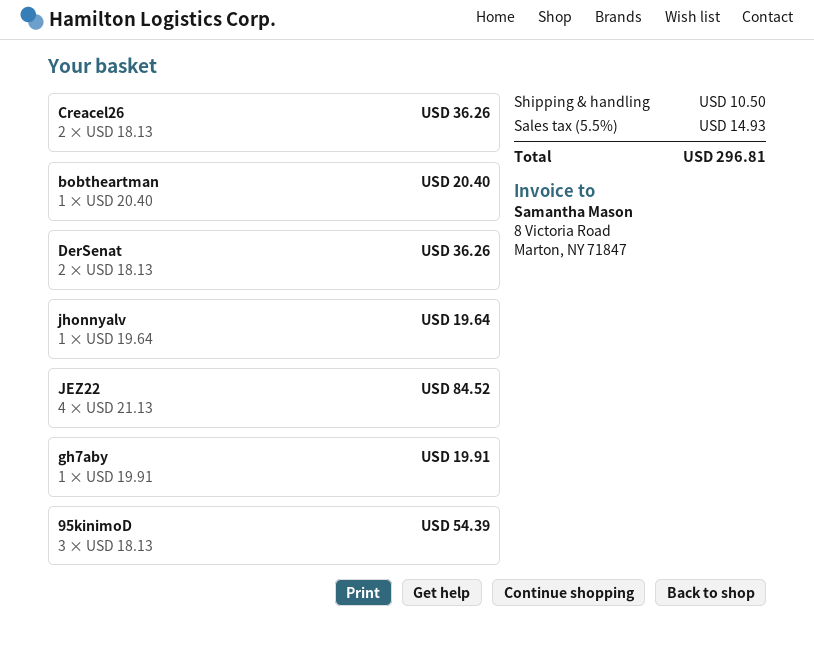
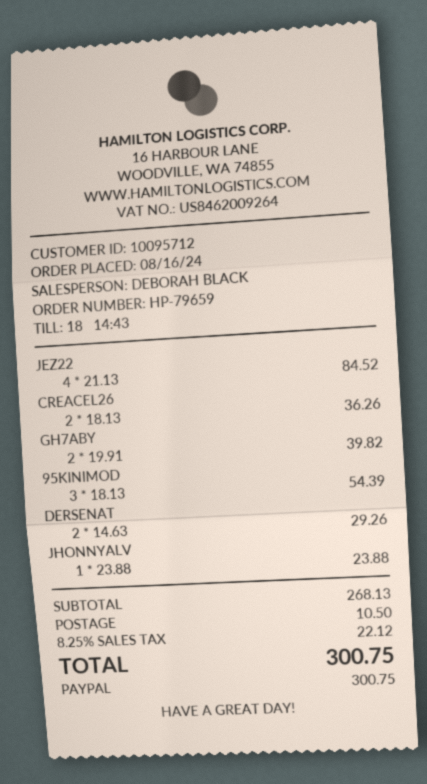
bobtheartman: 1 x 20.40 = 20.40 -> none
DerSenat: 2 x 18.13 = 36.26 -> 2 x 14.63 = 29.26
jhonnyalv: 1 x 19.64 = 19.64 -> 1 x 23.88 = 23.88
gh7aby: 1 x 19.91 = 19.91 -> 2 x 19.91 = 39.82
tax: 5.5% = 14.93 -> 8.25% = 22.12
total: 296.81 -> 300.75

